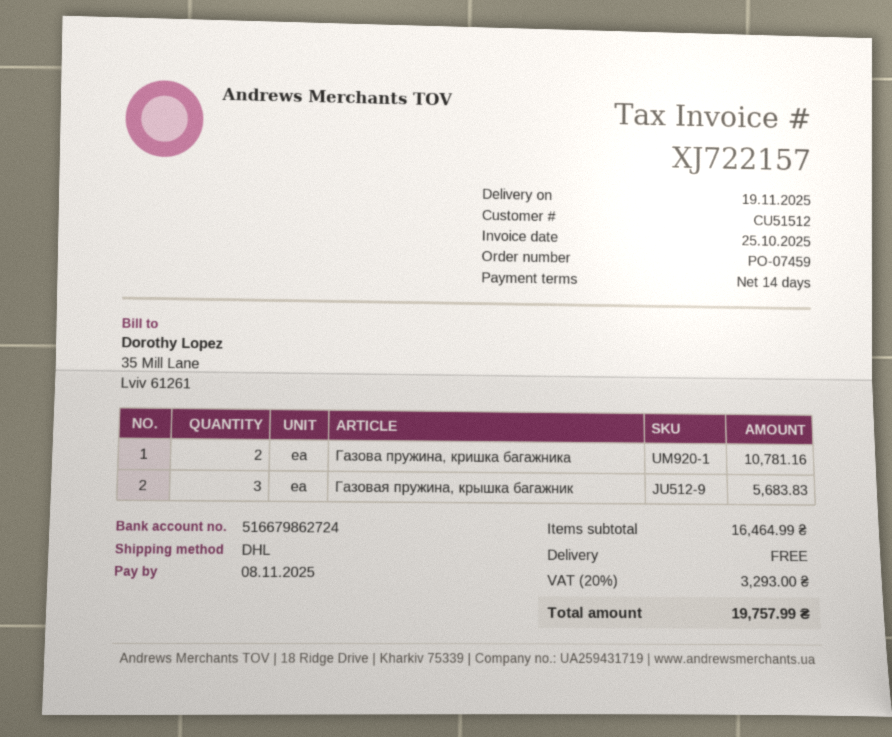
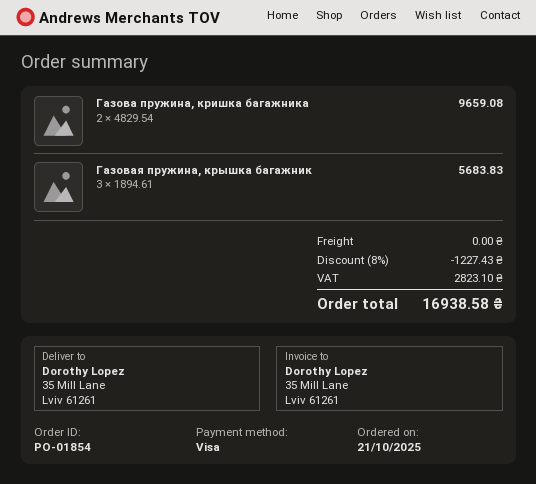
order number: PO-07459 -> PO-01854
Газова пружина, кришка багажника: 2 for 10781.16 -> 2 for 9659.08
discount: none -> 8% = 1227.43
tax: 3293.00 -> 2823.10
total: 19757.99 -> 16938.58

